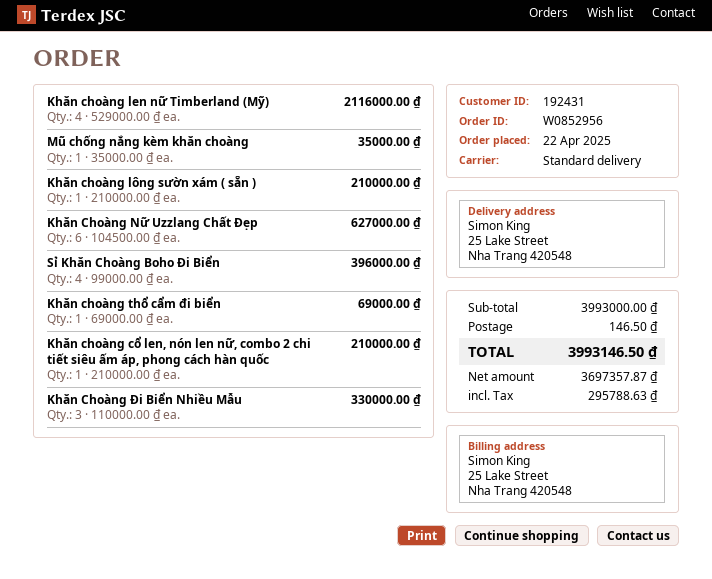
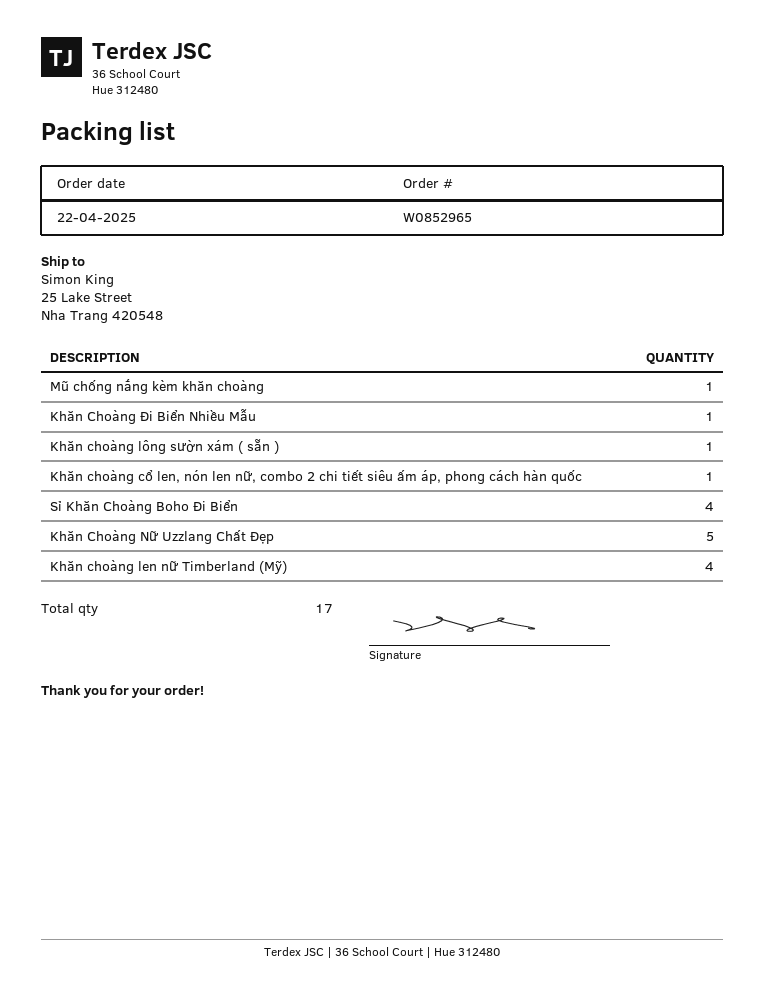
order number: W0852956 -> W0852965
Khăn Choàng Nữ Uzzlang Chất Đẹp: 6 -> 5
Khăn choàng thổ cẩm đi biển: 1 -> none
Khăn Choàng Đi Biển Nhiều Mẫu: 3 -> 1

